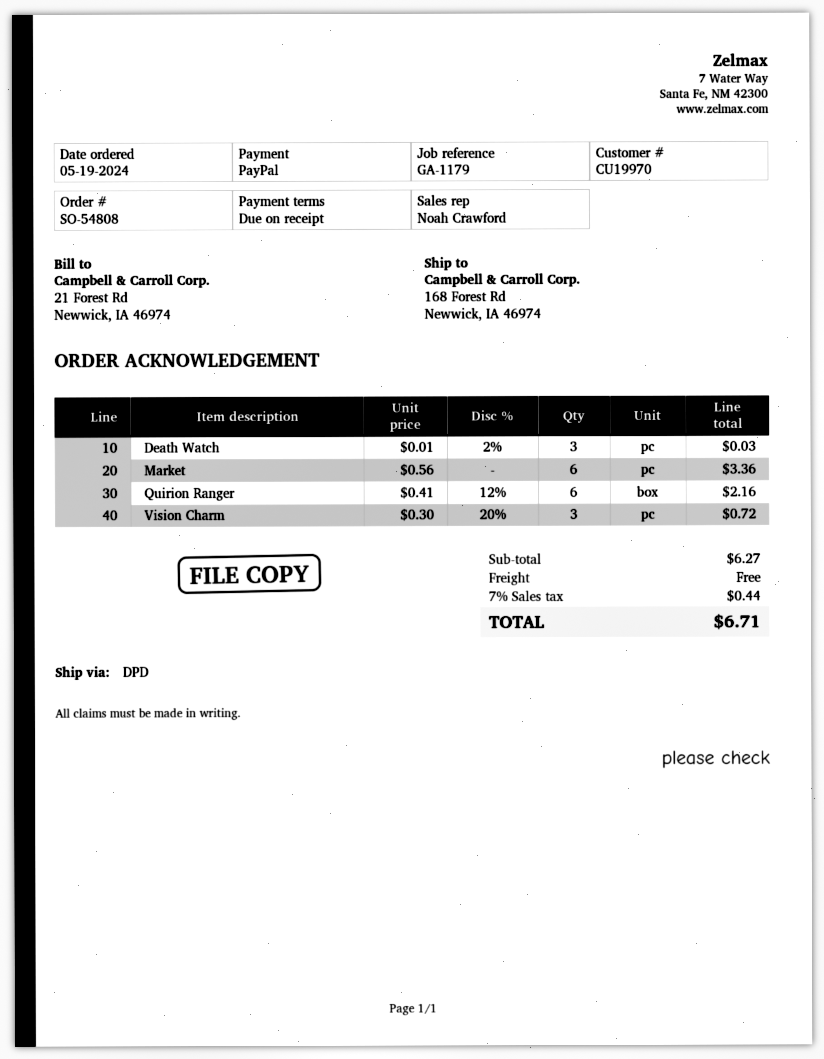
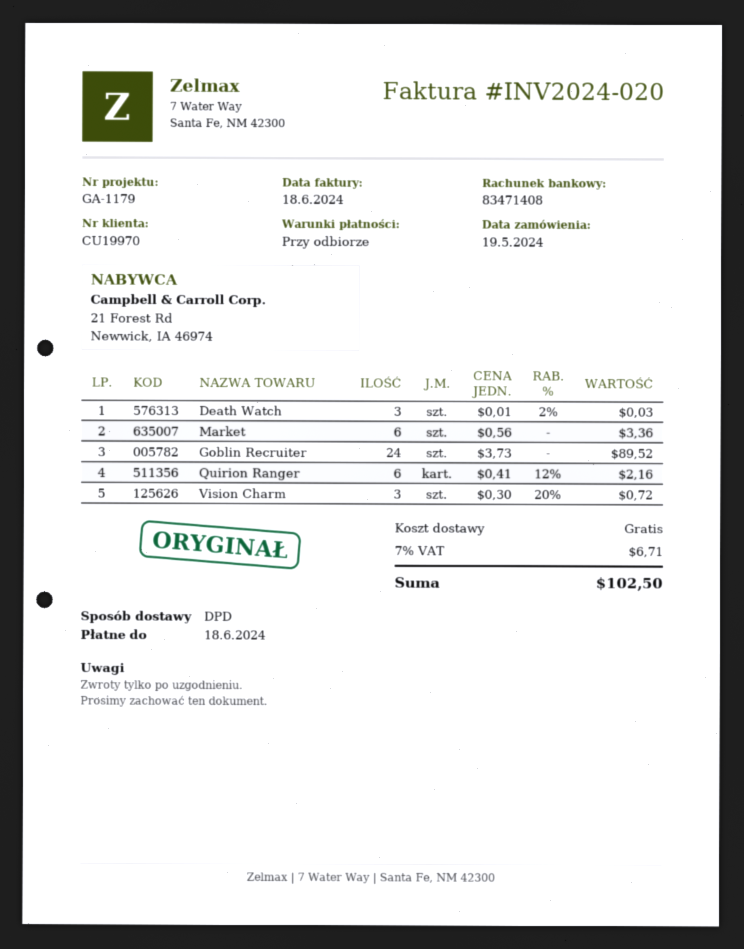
Goblin Recruiter: none -> 24 x 3.73 = 89.52
tax: 7% = 0.44 -> 7% = 6.71
total: 6.71 -> 102.50

